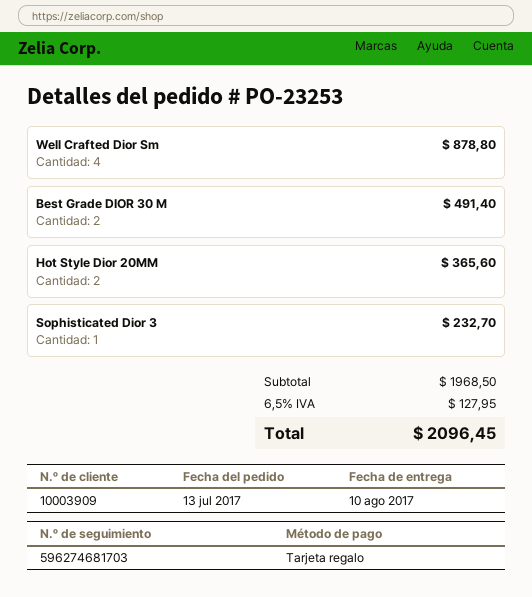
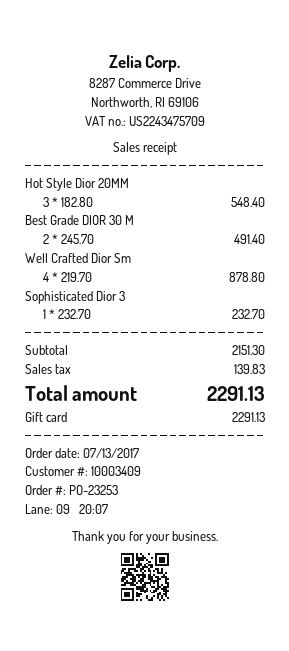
customer number: 10003909 -> 10003409
Hot Style Dior 20MM: 2 for 365.60 -> 3 for 548.40
subtotal: 1968.50 -> 2151.30
tax: 127.95 -> 139.83
total: 2096.45 -> 2291.13

